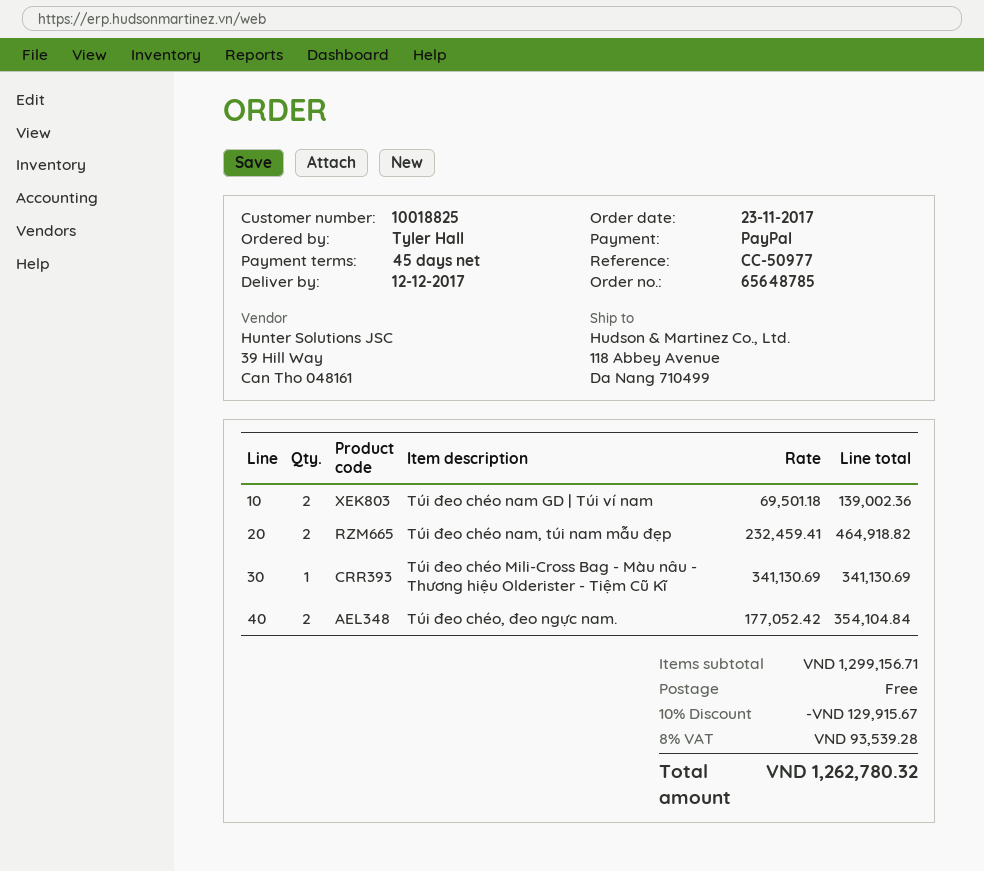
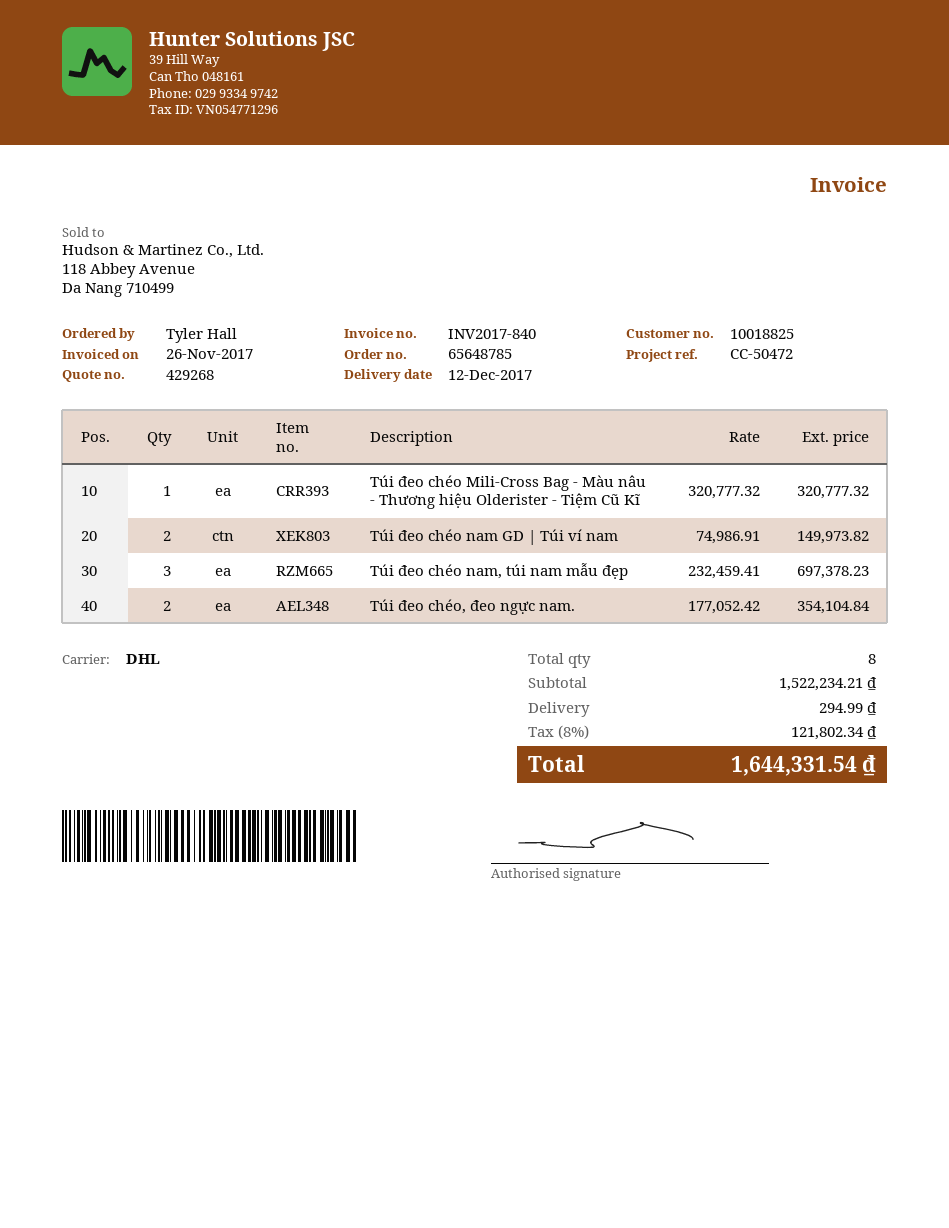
reference: CC-50977 -> CC-50472
Túi đeo chéo nam GD | Túi ví nam: 2 x 69501.18 = 139002.36 -> 2 x 74986.91 = 149973.82
Túi đeo chéo nam, túi nam mẫu đẹp: 2 x 232459.41 = 464918.82 -> 3 x 232459.41 = 697378.23
Túi đeo chéo Mili-Cross Bag - Màu nâu - Thương hiệu Olderister - Tiệm Cũ Kĩ: 1 x 341130.69 = 341130.69 -> 1 x 320777.32 = 320777.32
subtotal: 1299156.71 -> 1522234.21
discount: 10% = 129915.67 -> none
shipping: 0.00 -> 294.99
tax: 8% = 93539.28 -> 8% = 121802.34
total: 1262780.32 -> 1644331.54

